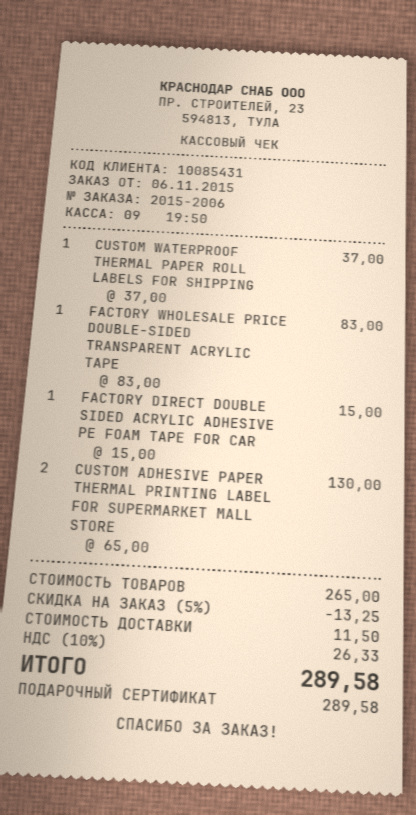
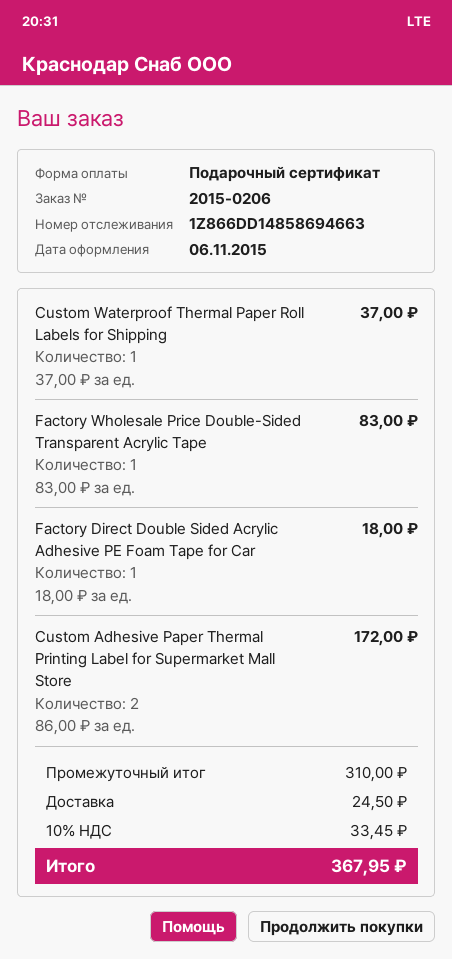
order number: 2015-2006 -> 2015-0206
FACTORY DIRECT DOUBLE SIDED ACRYLIC ADHESIVE PE FOAM TAPE FOR CAR: 1 x 15.00 = 15.00 -> 1 x 18.00 = 18.00
CUSTOM ADHESIVE PAPER THERMAL PRINTING LABEL FOR SUPERMARKET MALL STORE: 2 x 65.00 = 130.00 -> 2 x 86.00 = 172.00
subtotal: 265.00 -> 310.00
discount: 5% = 13.25 -> none
shipping: 11.50 -> 24.50
tax: 10% = 26.33 -> 10% = 33.45
total: 289.58 -> 367.95

